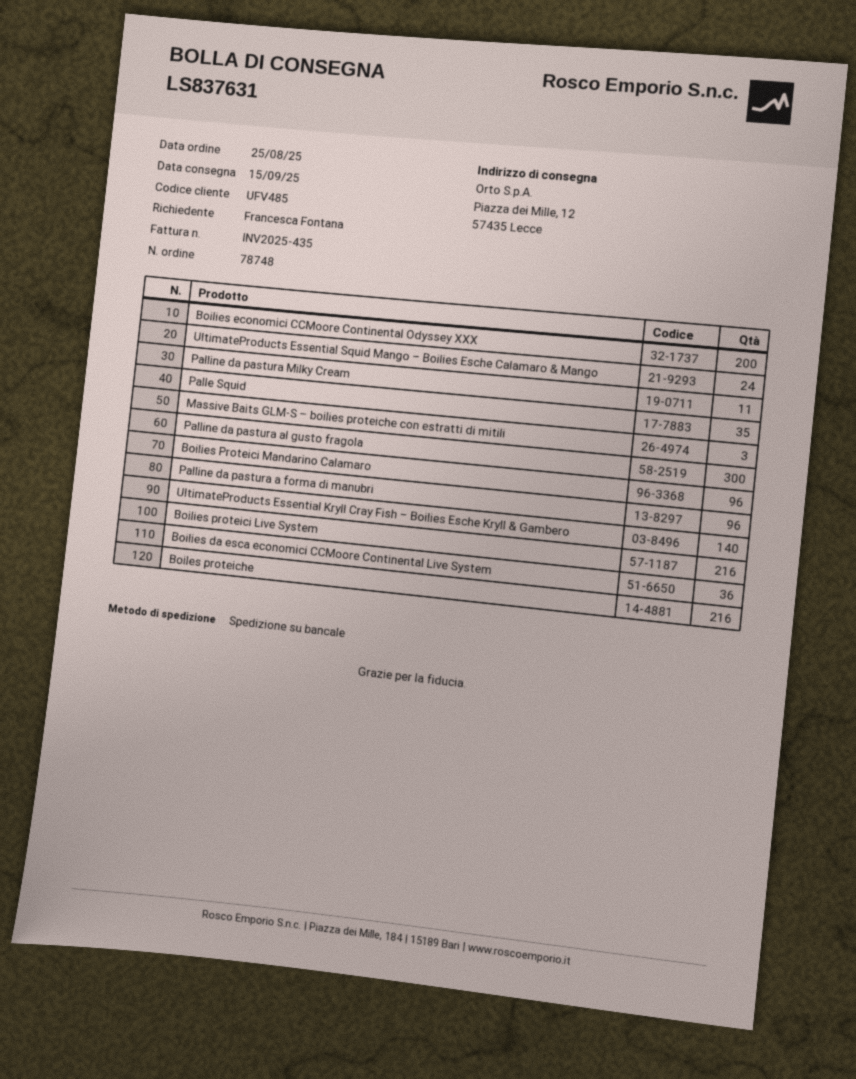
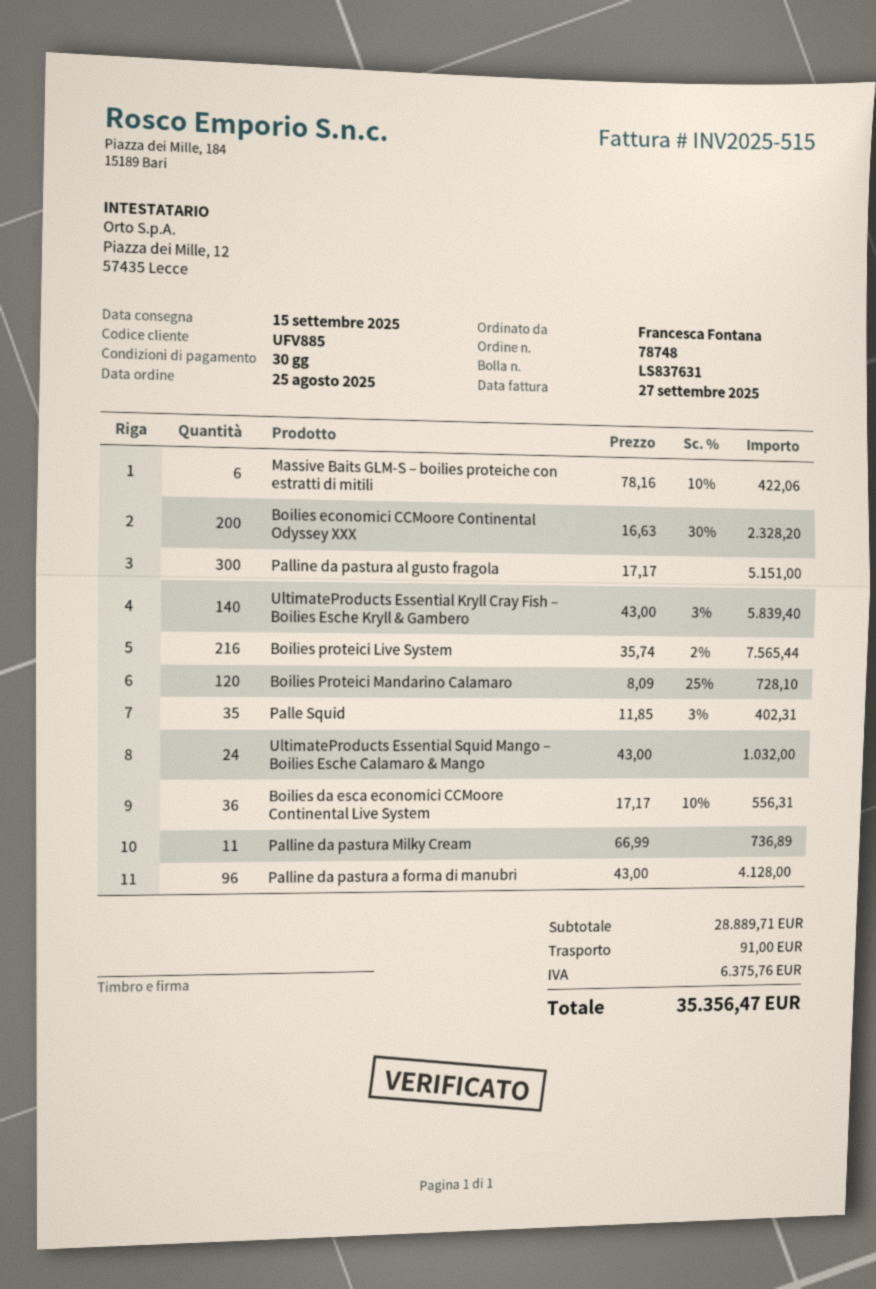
invoice number: INV2025-435 -> INV2025-515
customer number: UFV485 -> UFV885
Massive Baits GLM-S – boilies proteiche con estratti di mitili: 3 -> 6
Boilies Proteici Mandarino Calamaro: 96 -> 120
Boiles proteiche: 216 -> none

